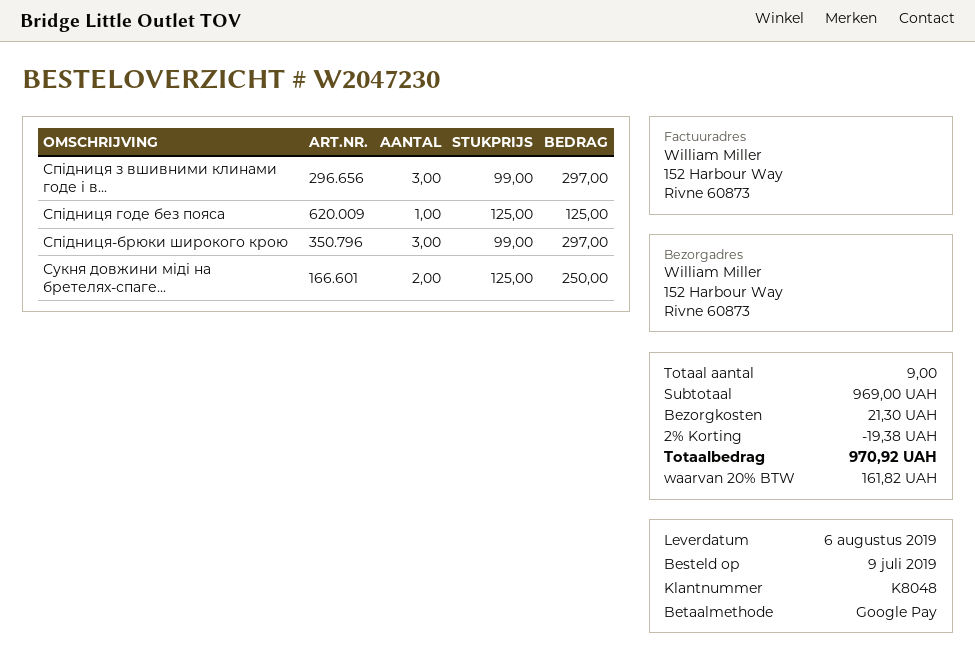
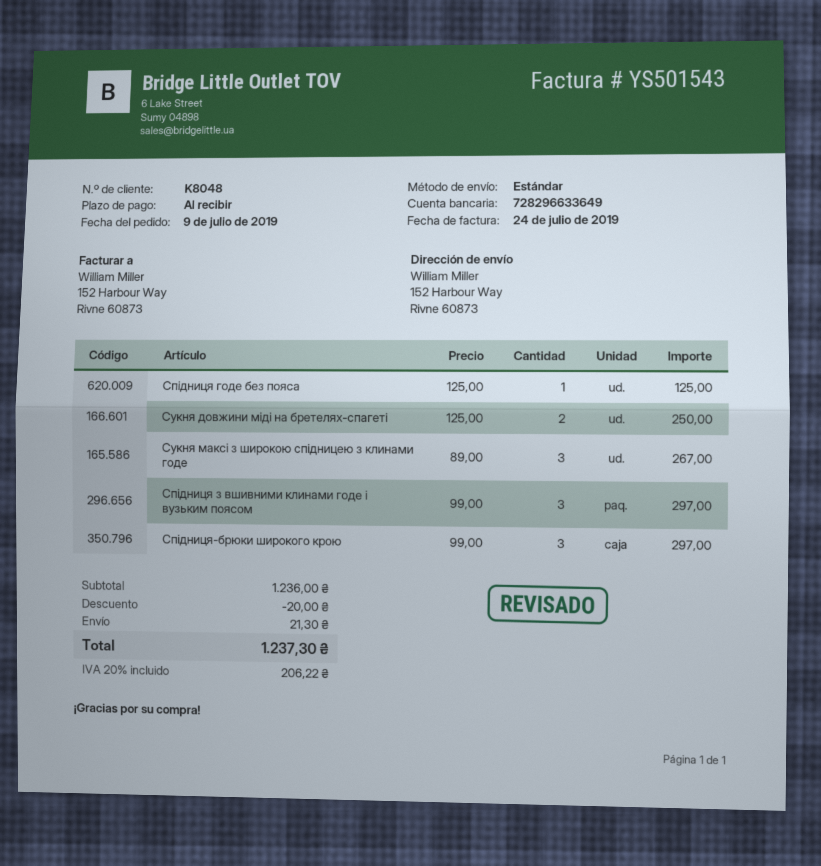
Сукня максі з широкою спідницею з клинами годе: none -> 3 x 89.00 = 267.00
subtotal: 969.00 -> 1236.00
discount: 19.38 -> 20.00
tax: 20% = 161.82 -> 20% = 206.22
total: 970.92 -> 1237.30

